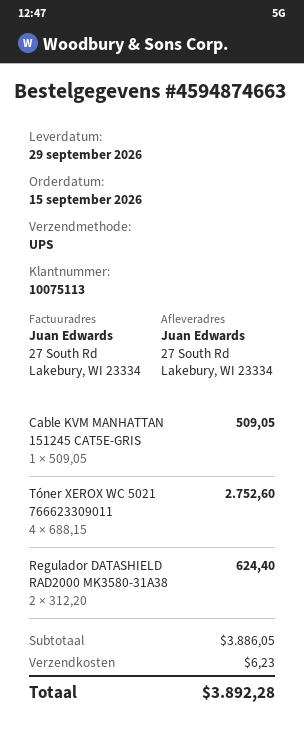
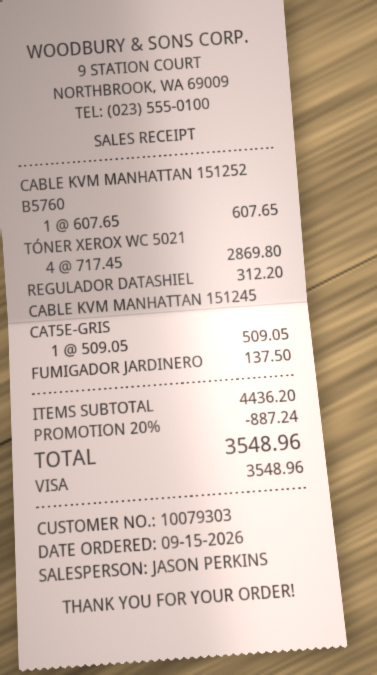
customer number: 10075113 -> 10079303
Tóner XEROX WC 5021 766623309011: 4 x 688.15 = 2752.60 -> 4 x 717.45 = 2869.80
Regulador DATASHIELD RAD2000 MK3580-31A38: 2 x 312.20 = 624.40 -> 1 x 312.20 = 312.20
CABLE KVM MANHATTAN 151252 B5760: none -> 1 x 607.65 = 607.65
FUMIGADOR JARDINERO: none -> 1 x 137.50 = 137.50
subtotal: 3886.05 -> 4436.20
discount: none -> 20% = 887.24
shipping: 6.23 -> none
total: 3892.28 -> 3548.96

